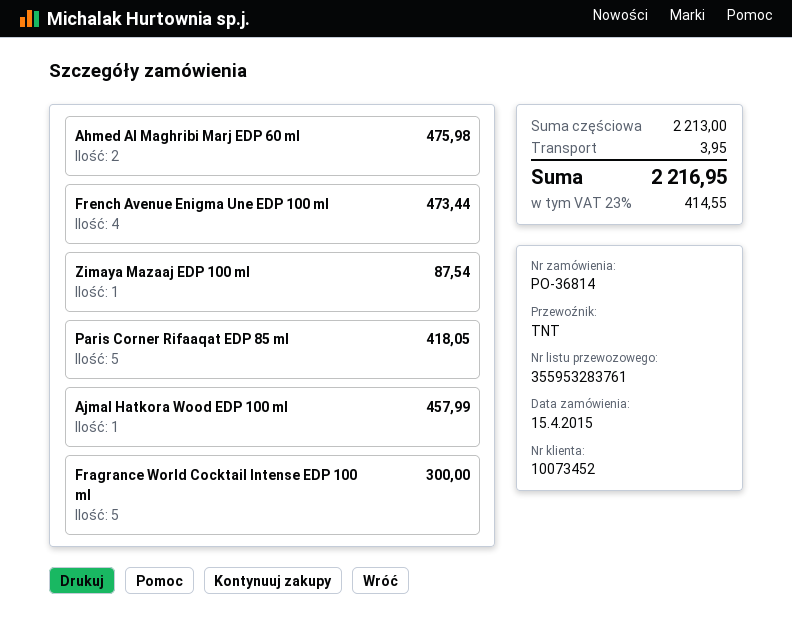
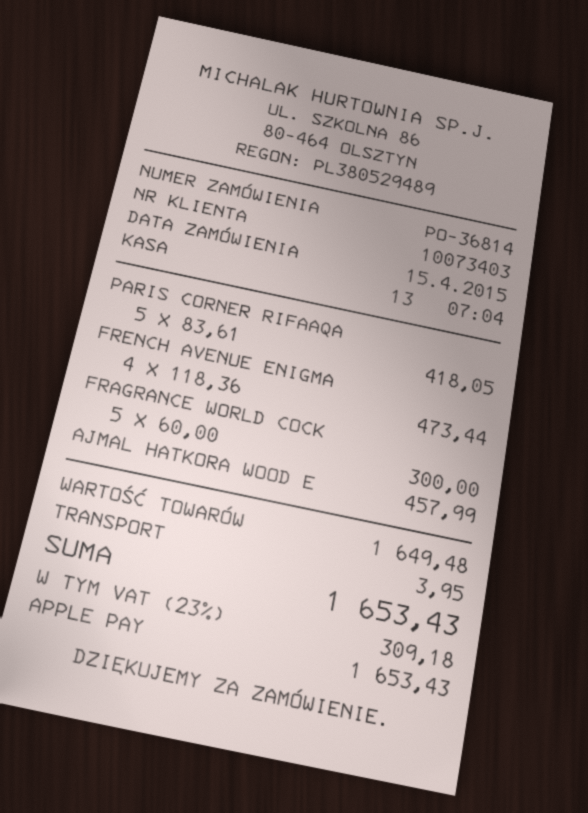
customer number: 10073452 -> 10073403
Ahmed Al Maghribi Marj EDP 60 ml: 2 for 475.98 -> none
Zimaya Mazaaj EDP 100 ml: 1 for 87.54 -> none
subtotal: 2213.00 -> 1649.48
tax: 23% = 414.55 -> 23% = 309.18
total: 2216.95 -> 1653.43

